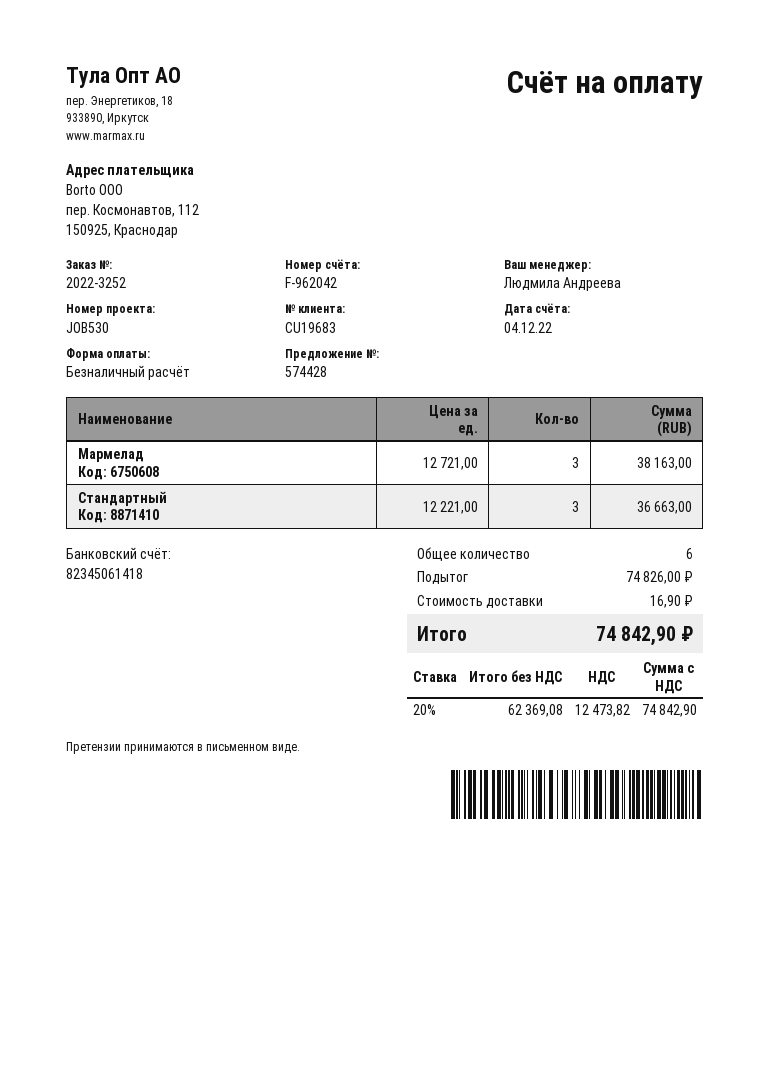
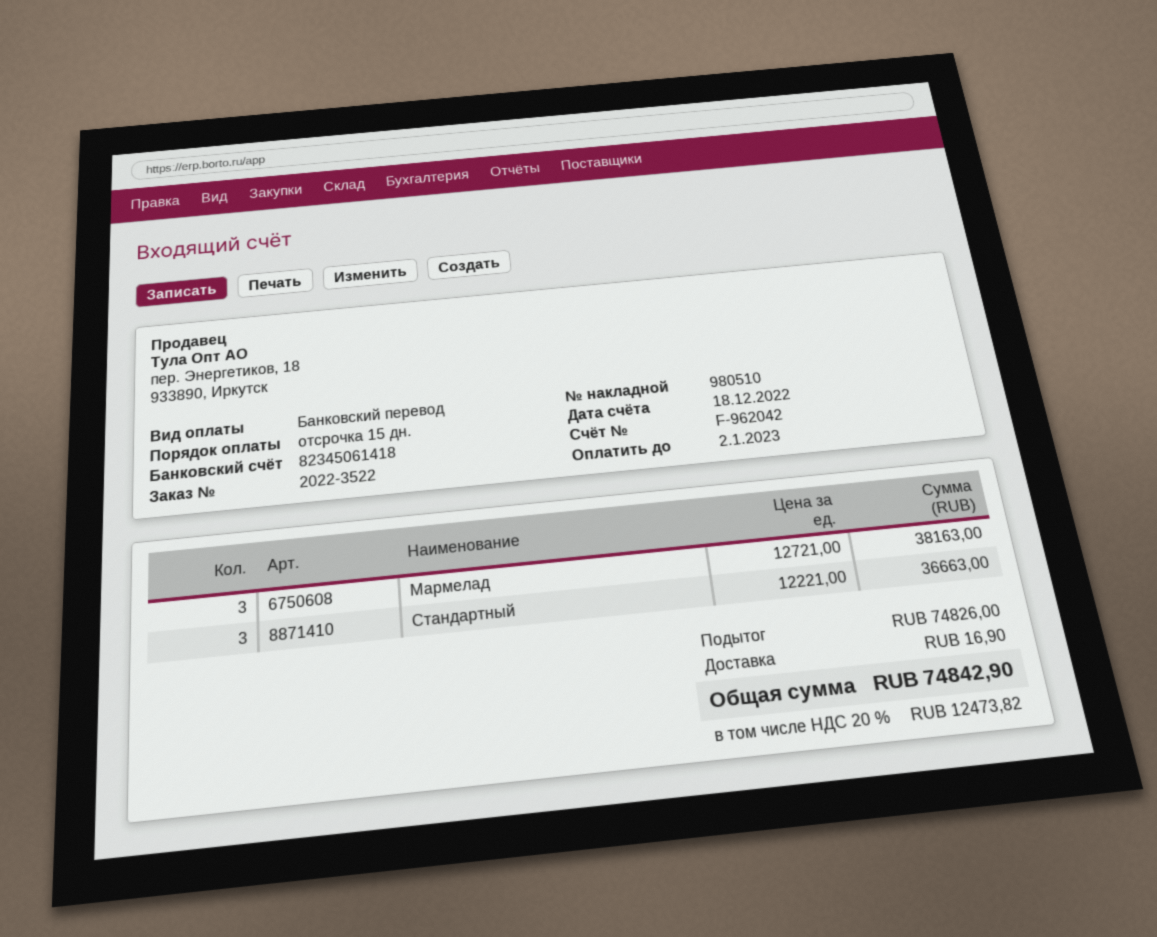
order number: 2022-3252 -> 2022-3522
invoice date: 2022-12-04 -> 2022-12-18

